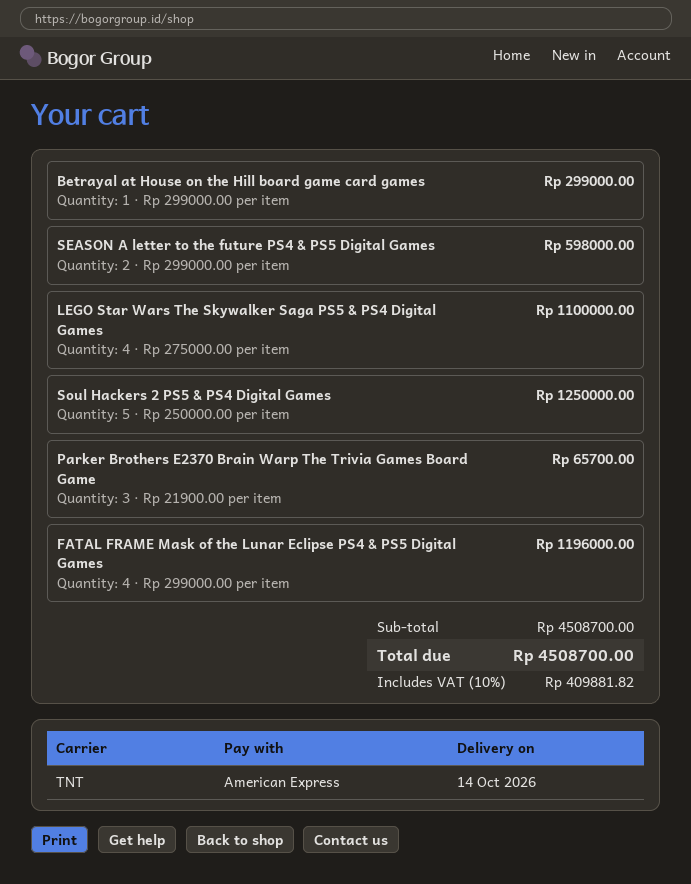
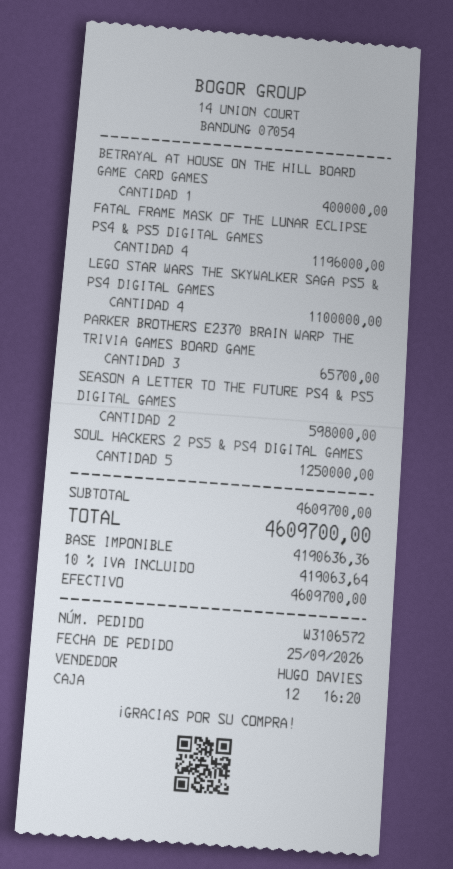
payment method: American Express -> cash
Betrayal at House on the Hill board game card games: 1 for 299000.00 -> 1 for 400000.00
subtotal: 4508700.00 -> 4609700.00
tax: 10% = 409881.82 -> 10% = 419063.64
total: 4508700.00 -> 4609700.00

